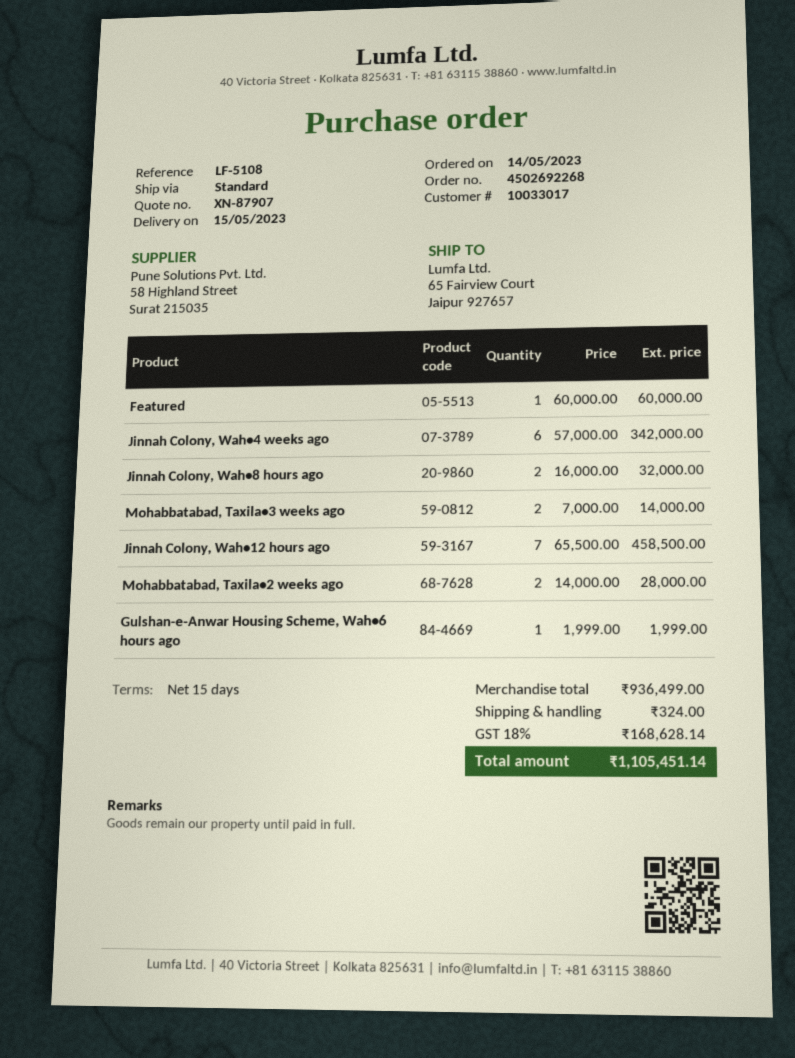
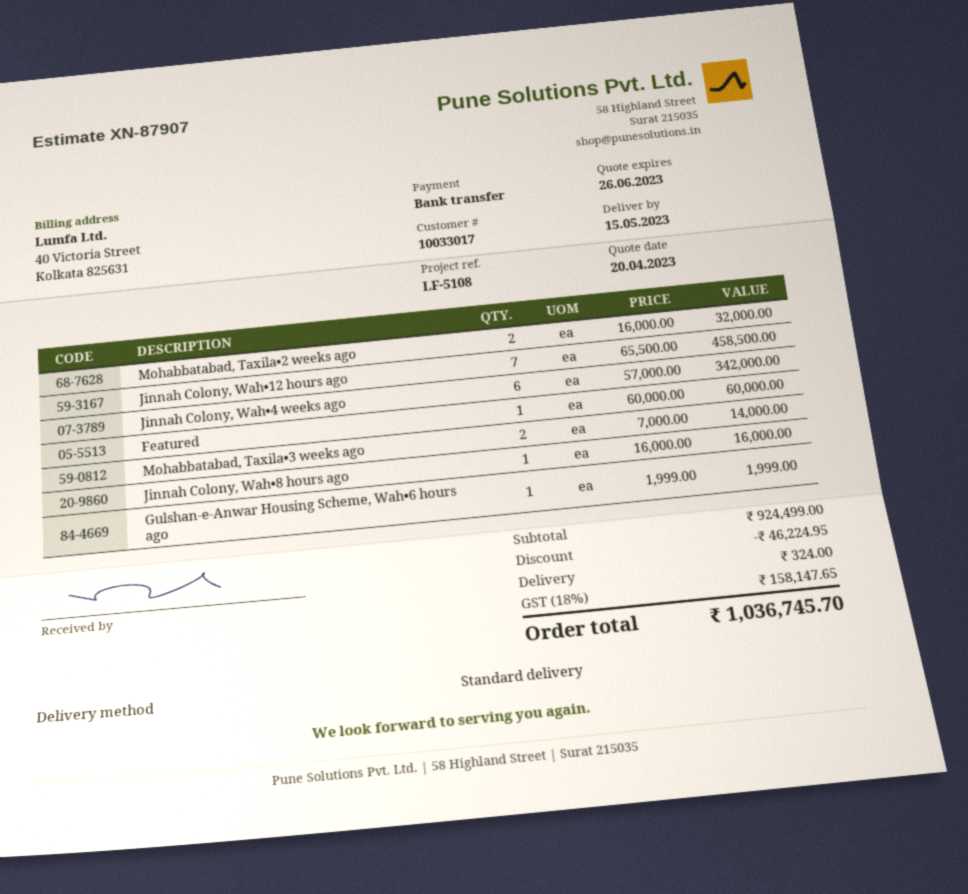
Jinnah Colony, Wah•8 hours ago: 2 x 16000.00 = 32000.00 -> 1 x 16000.00 = 16000.00
Mohabbatabad, Taxila•2 weeks ago: 2 x 14000.00 = 28000.00 -> 2 x 16000.00 = 32000.00
subtotal: 936499.00 -> 924499.00
discount: none -> 46224.95
tax: 18% = 168628.14 -> 18% = 158147.65
total: 1105451.14 -> 1036745.70

